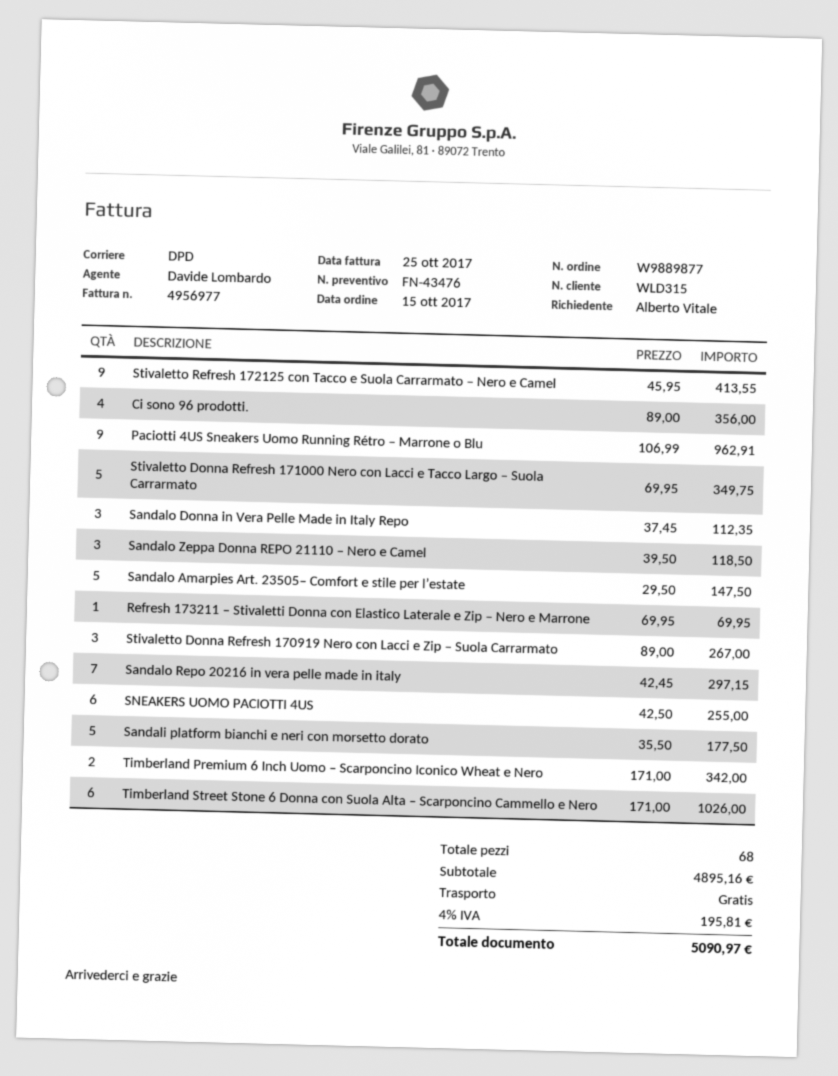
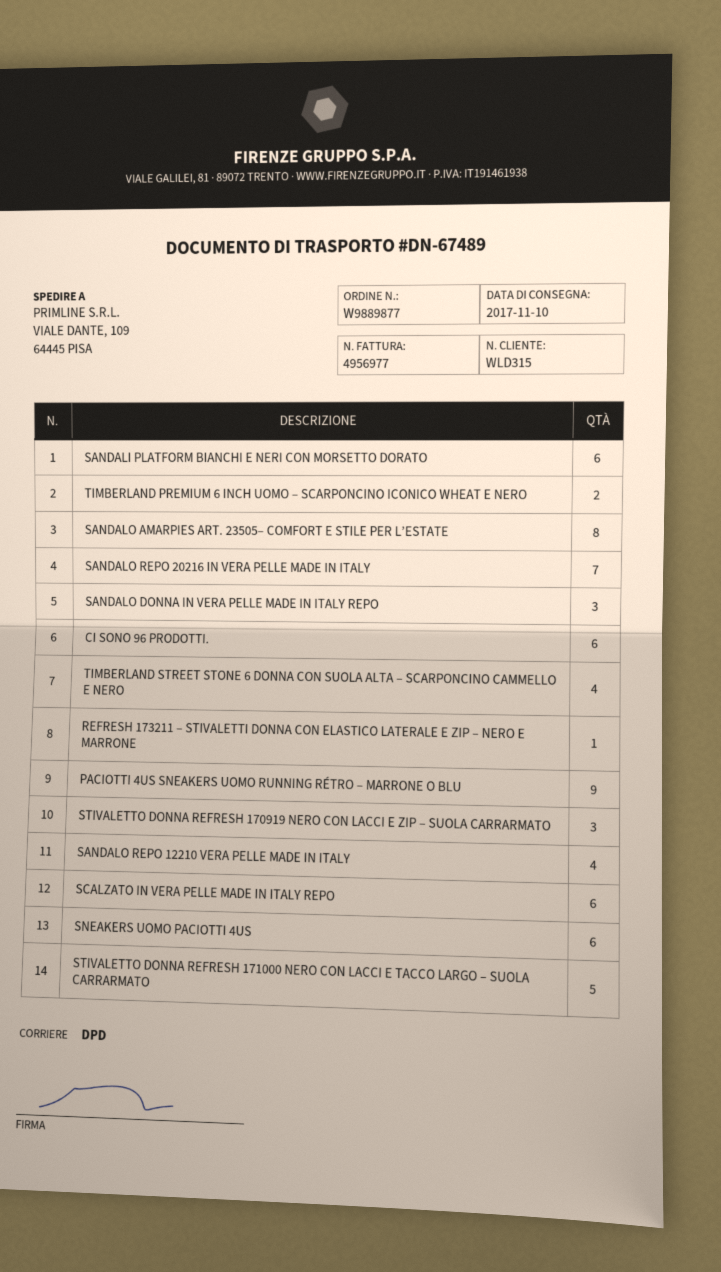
Stivaletto Refresh 172125 con Tacco e Suola Carrarmato – Nero e Camel: 9 -> none
Ci sono 96 prodotti.: 4 -> 6
Sandalo Zeppa Donna REPO 21110 – Nero e Camel: 3 -> none
Sandalo Amarpies Art. 23505– Comfort e stile per l’estate: 5 -> 8
Sandali platform bianchi e neri con morsetto dorato: 5 -> 6
Timberland Street Stone 6 Donna con Suola Alta – Scarponcino Cammello e Nero: 6 -> 4
SANDALO REPO 12210 VERA PELLE MADE IN ITALY: none -> 4
SCALZATO IN VERA PELLE MADE IN ITALY REPO: none -> 6

